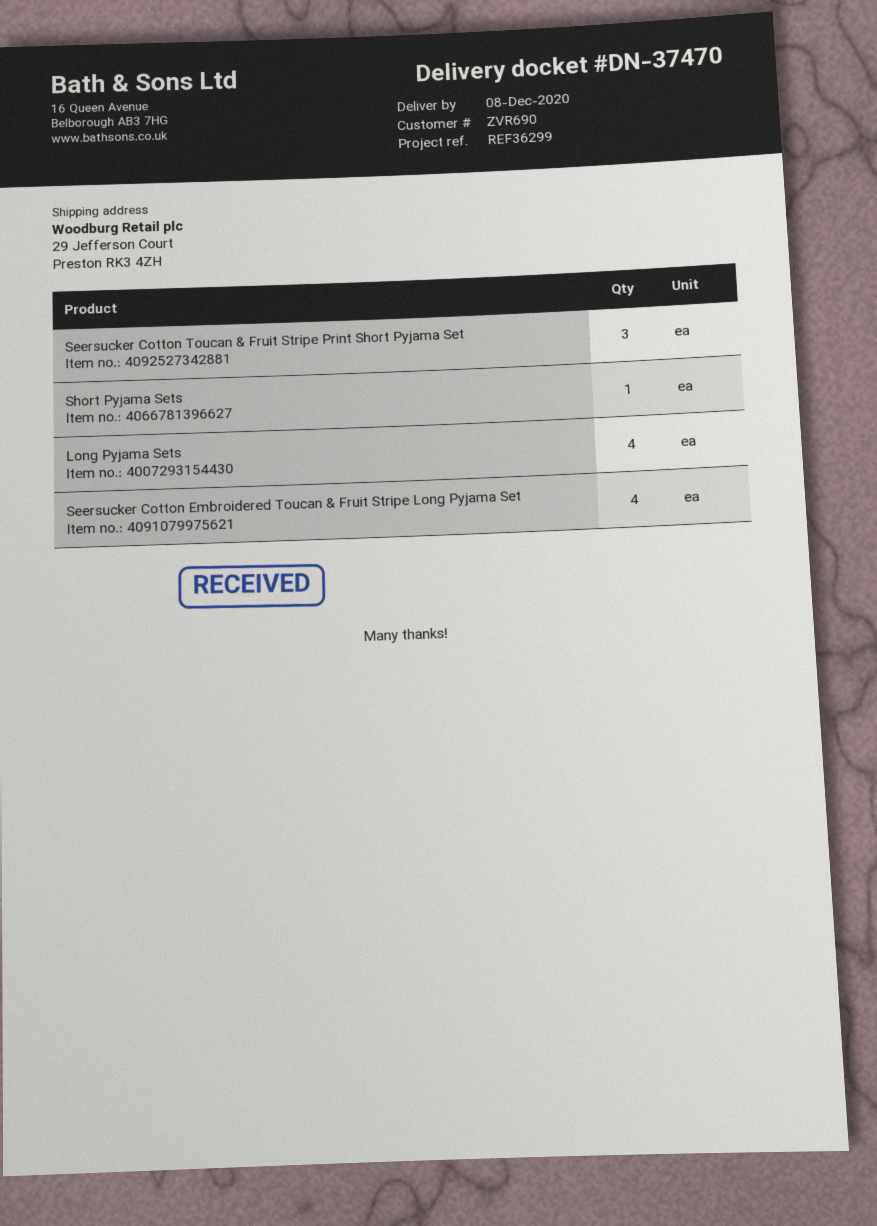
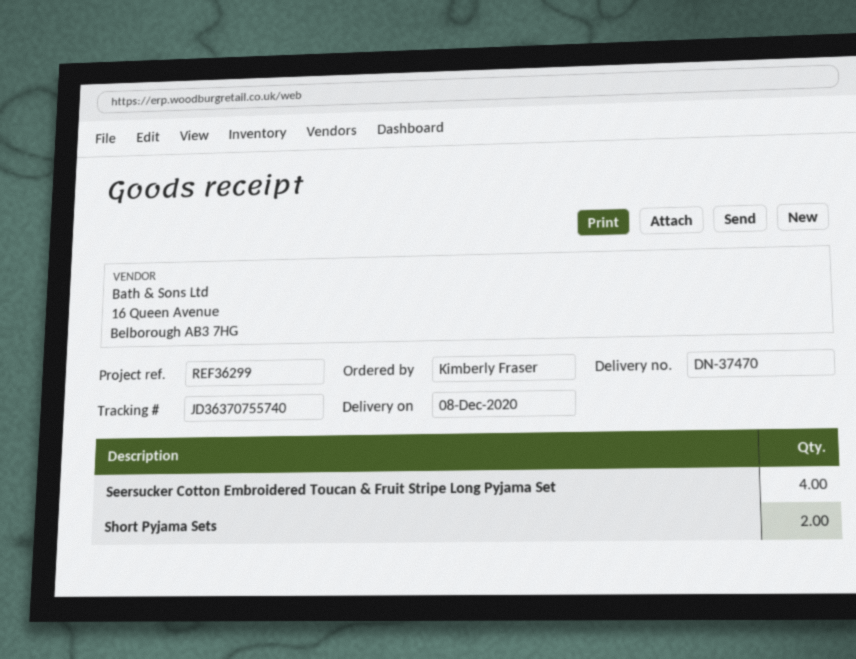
Seersucker Cotton Toucan & Fruit Stripe Print Short Pyjama Set: 3 -> none
Short Pyjama Sets: 1 -> 2
Long Pyjama Sets: 4 -> none

